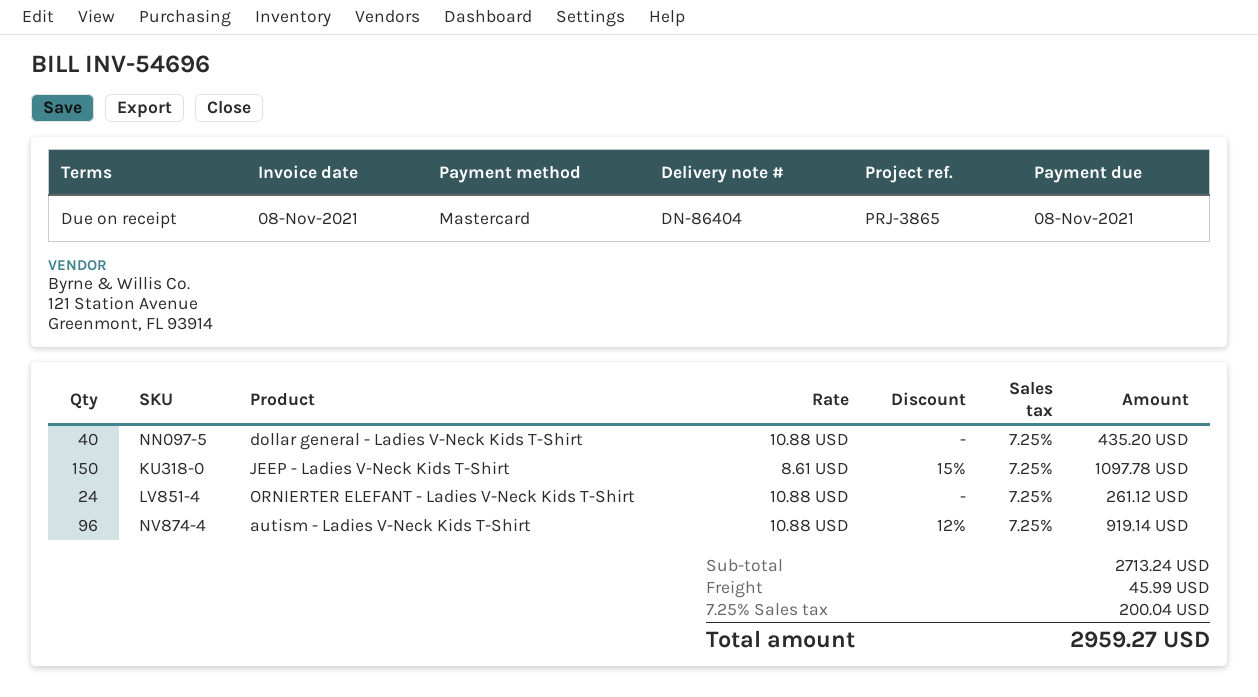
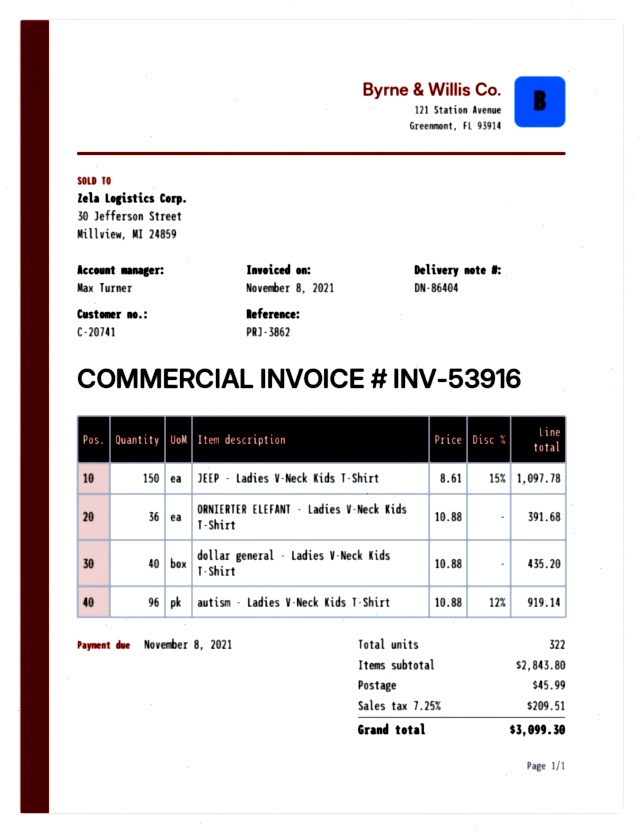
invoice number: INV-54696 -> INV-53916
reference: PRJ-3865 -> PRJ-3862
ORNIERTER ELEFANT - Ladies V-Neck Kids T-Shirt: 24 x 10.88 = 261.12 -> 36 x 10.88 = 391.68
subtotal: 2713.24 -> 2843.80
tax: 7.25% = 200.04 -> 7.25% = 209.51
total: 2959.27 -> 3099.30

